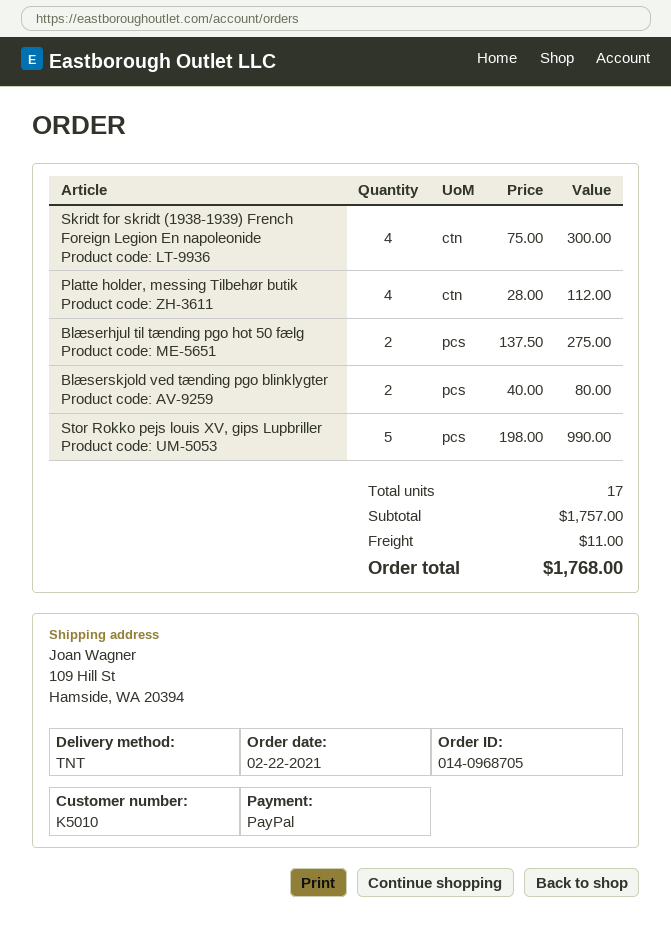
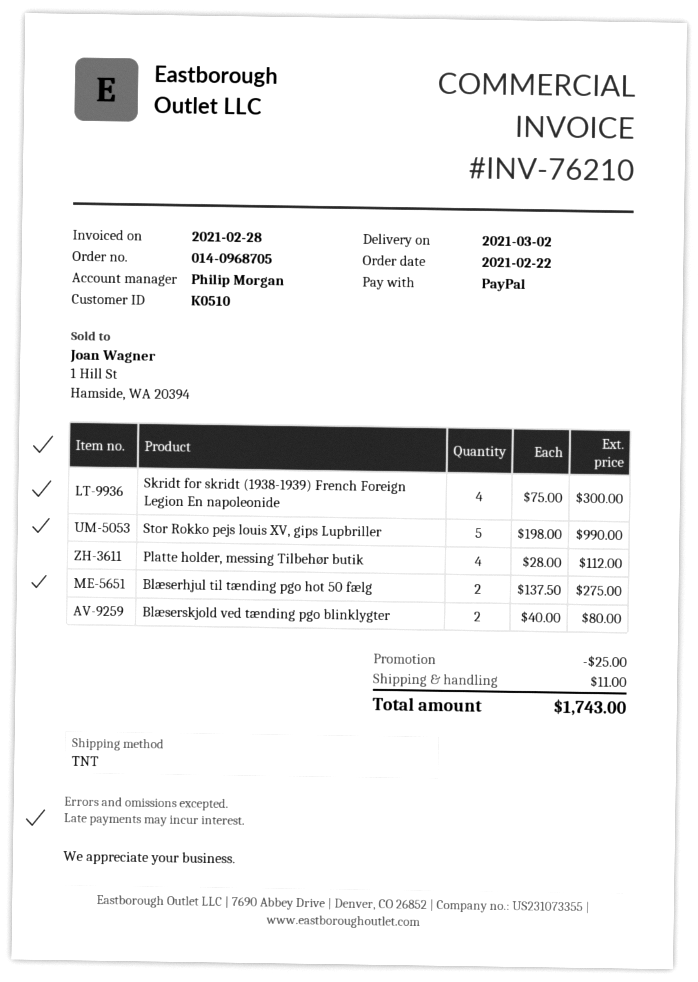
customer number: K5010 -> K0510
discount: none -> 25.00
total: 1768.00 -> 1743.00

